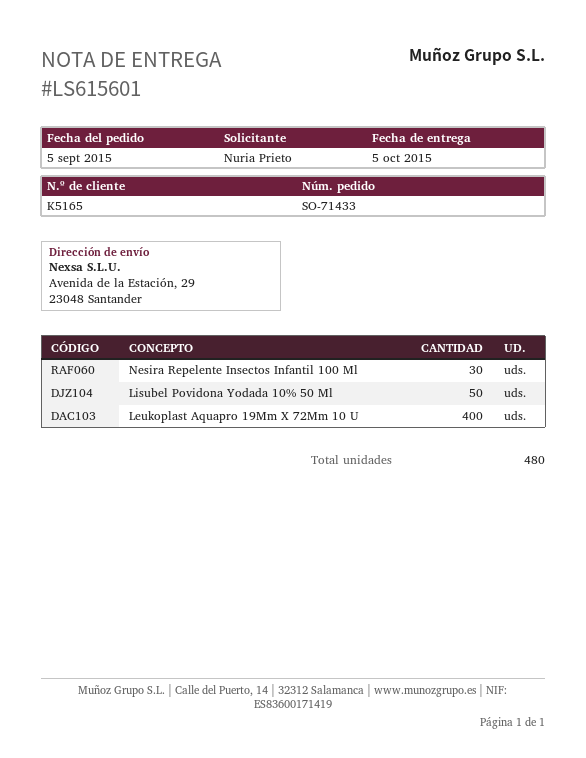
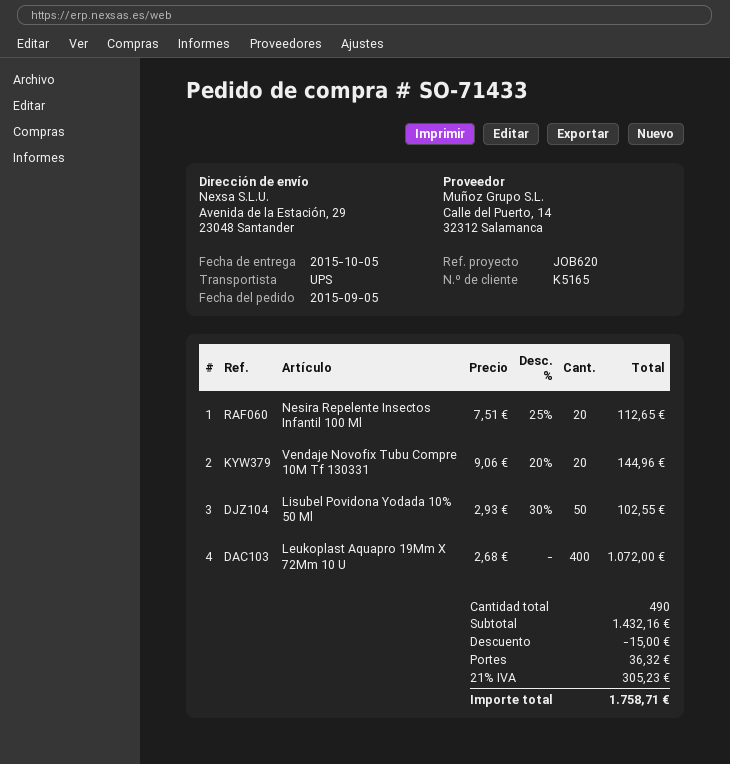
Nesira Repelente Insectos Infantil 100 Ml: 30 -> 20
Vendaje Novofix Tubu Compre 10M Tf 130331: none -> 20
total quantity: 480 -> 490

